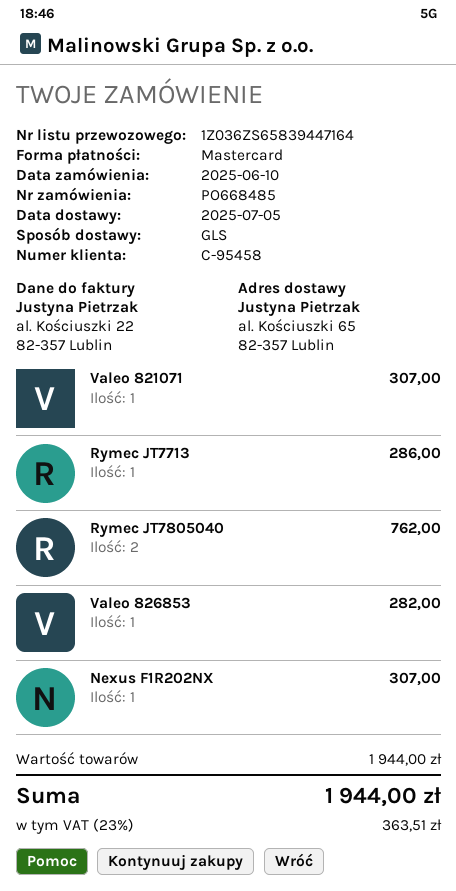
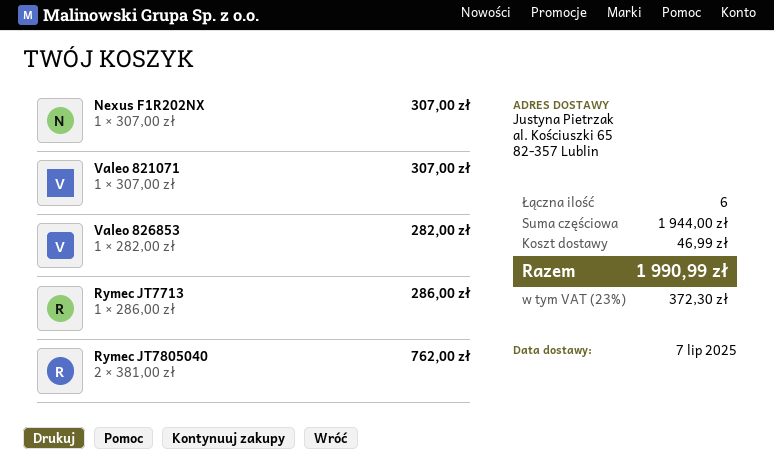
delivery date: 2025-07-05 -> 2025-07-07
shipping: none -> 46.99
tax: 23% = 363.51 -> 23% = 372.30
total: 1944.00 -> 1990.99

